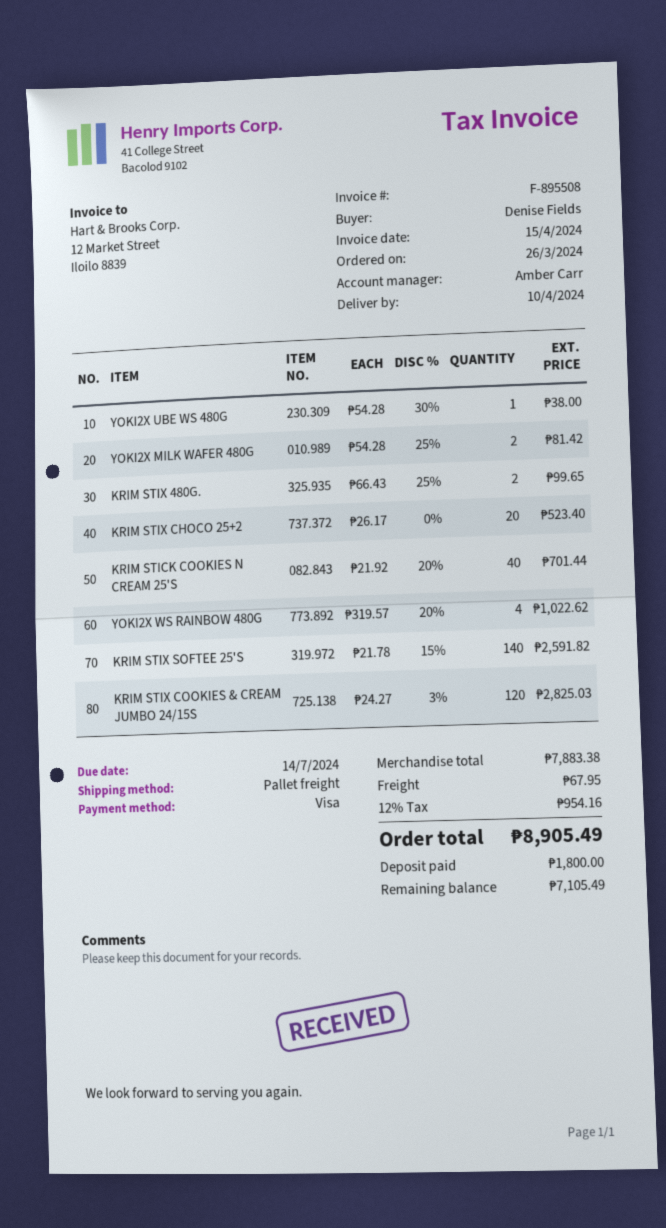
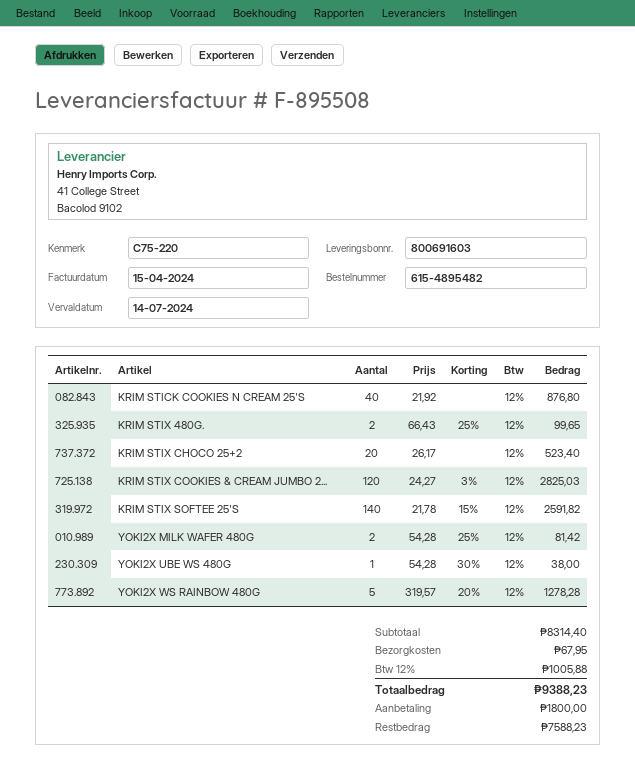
KRIM STICK COOKIES N CREAM 25'S: 40 x 21.92 - 20% = 701.44 -> 40 x 21.92 = 876.80
YOKI2X WS RAINBOW 480G: 4 x 319.57 - 20% = 1022.62 -> 5 x 319.57 - 20% = 1278.28
subtotal: 7883.38 -> 8314.40
tax: 12% = 954.16 -> 12% = 1005.88
total: 8905.49 -> 9388.23
balance: 7105.49 -> 7588.23

